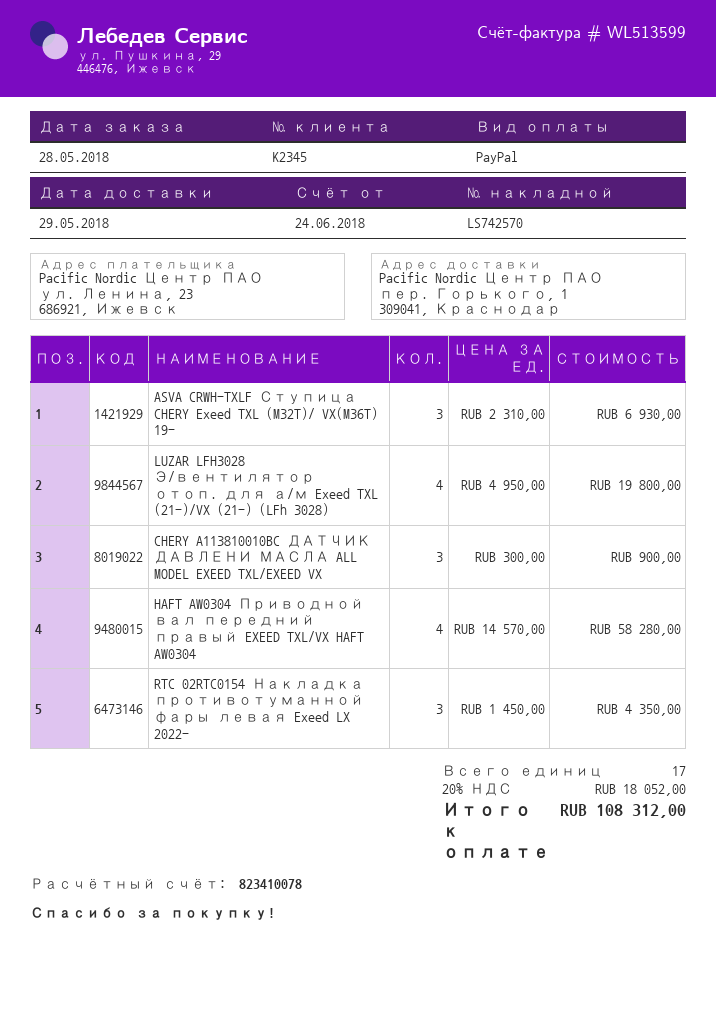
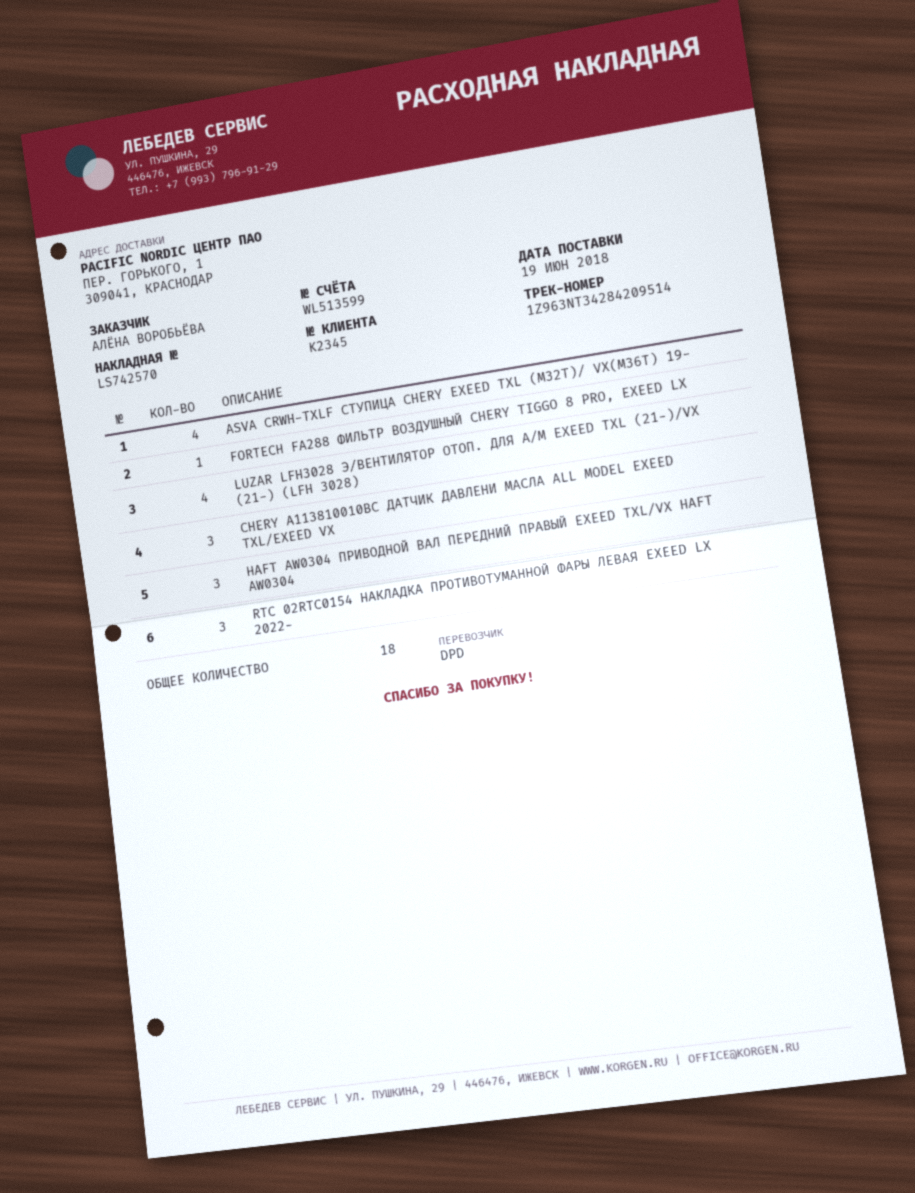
delivery date: 2018-05-29 -> 2018-06-19
ASVA CRWH-TXLF Ступица CHERY Exeed TXL (M32T)/ VX(M36T) 19-: 3 -> 4
HAFT AW0304 Приводной вал передний правый EXEED TXL/VX HAFT AW0304: 4 -> 3
FORTECH FA288 ФИЛЬТР ВОЗДУШНЫЙ CHERY TIGGO 8 PRO, EXEED LX: none -> 1
total quantity: 17 -> 18

